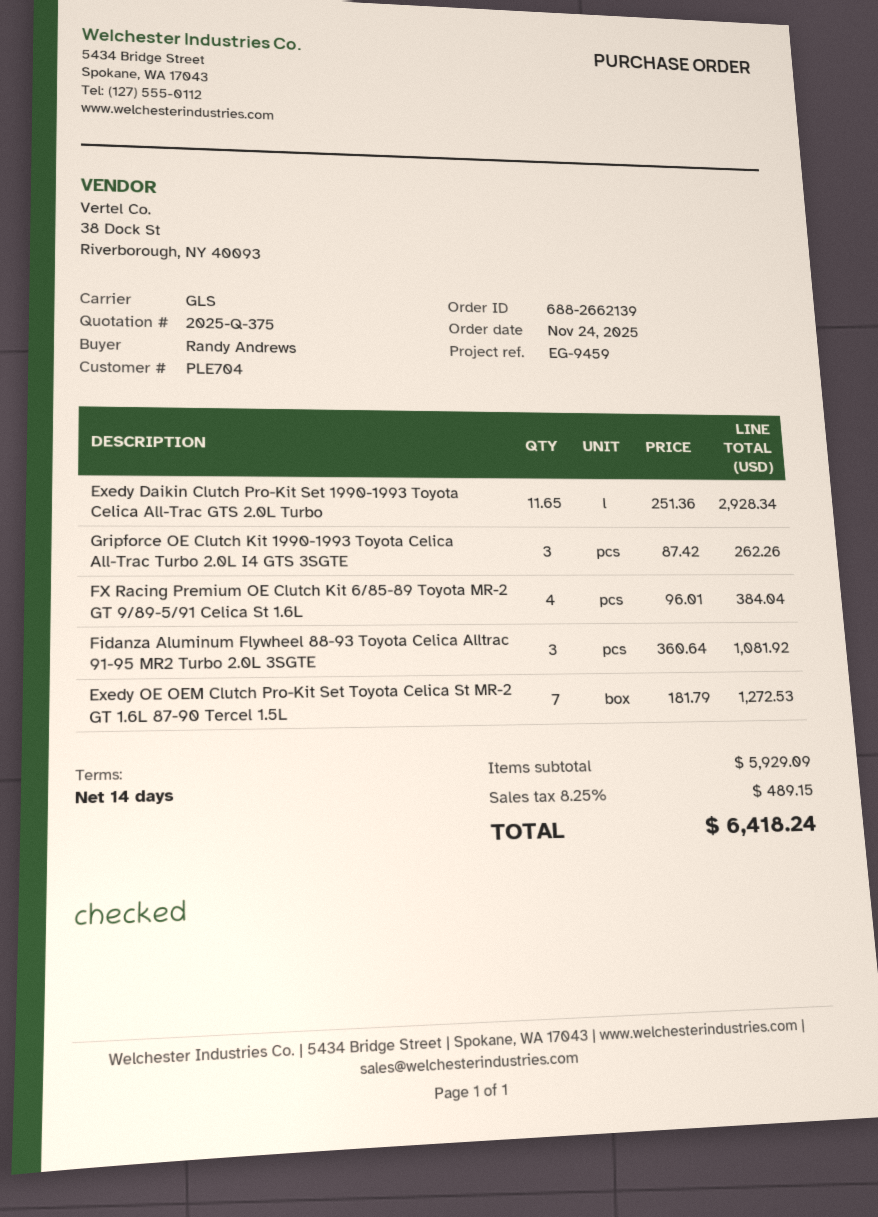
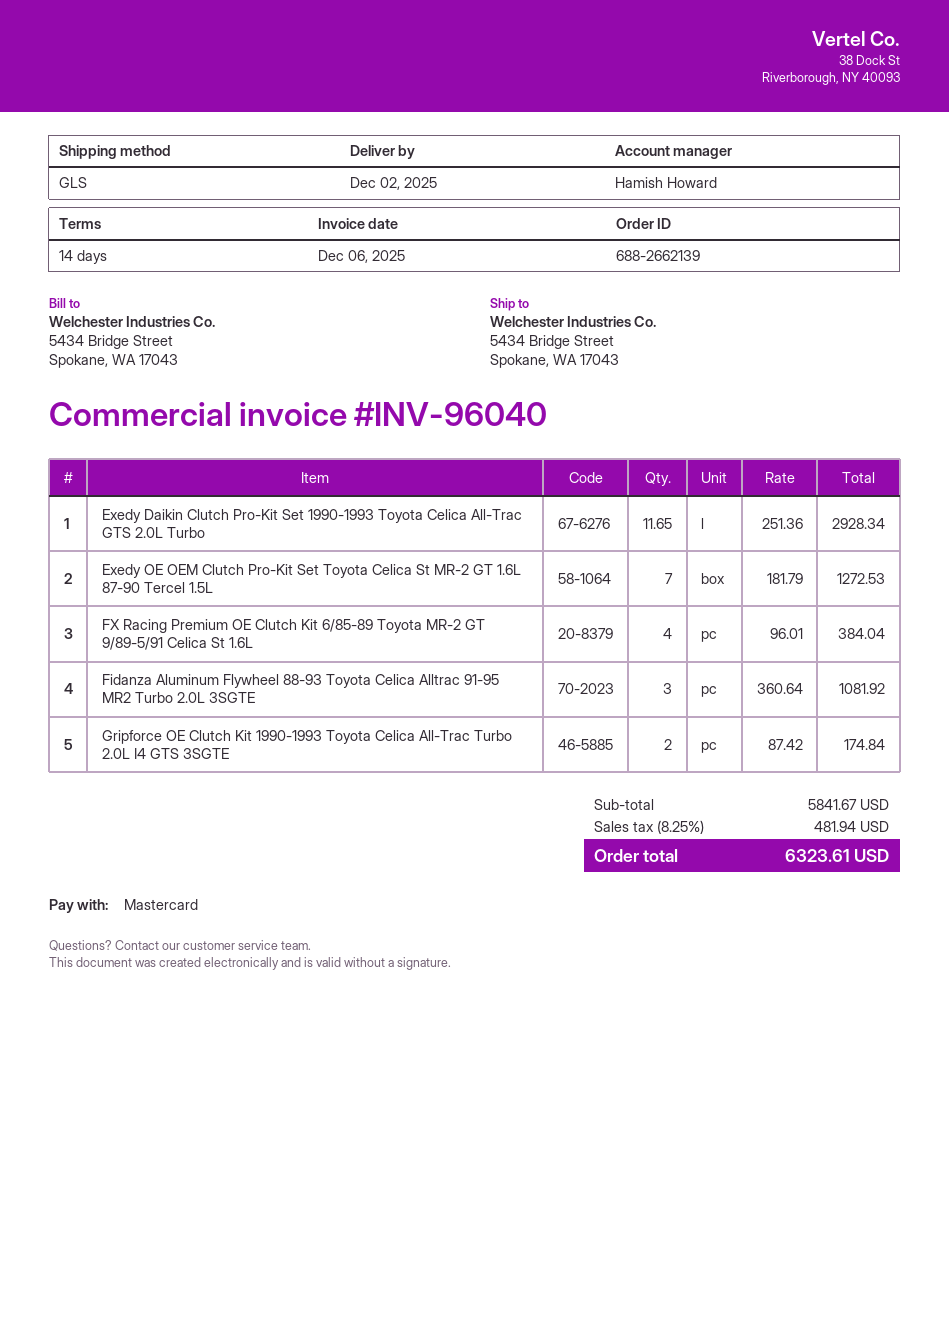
Gripforce OE Clutch Kit 1990-1993 Toyota Celica All-Trac Turbo 2.0L I4 GTS 3SGTE: 3 x 87.42 = 262.26 -> 2 x 87.42 = 174.84
subtotal: 5929.09 -> 5841.67
tax: 8.25% = 489.15 -> 8.25% = 481.94
total: 6418.24 -> 6323.61

